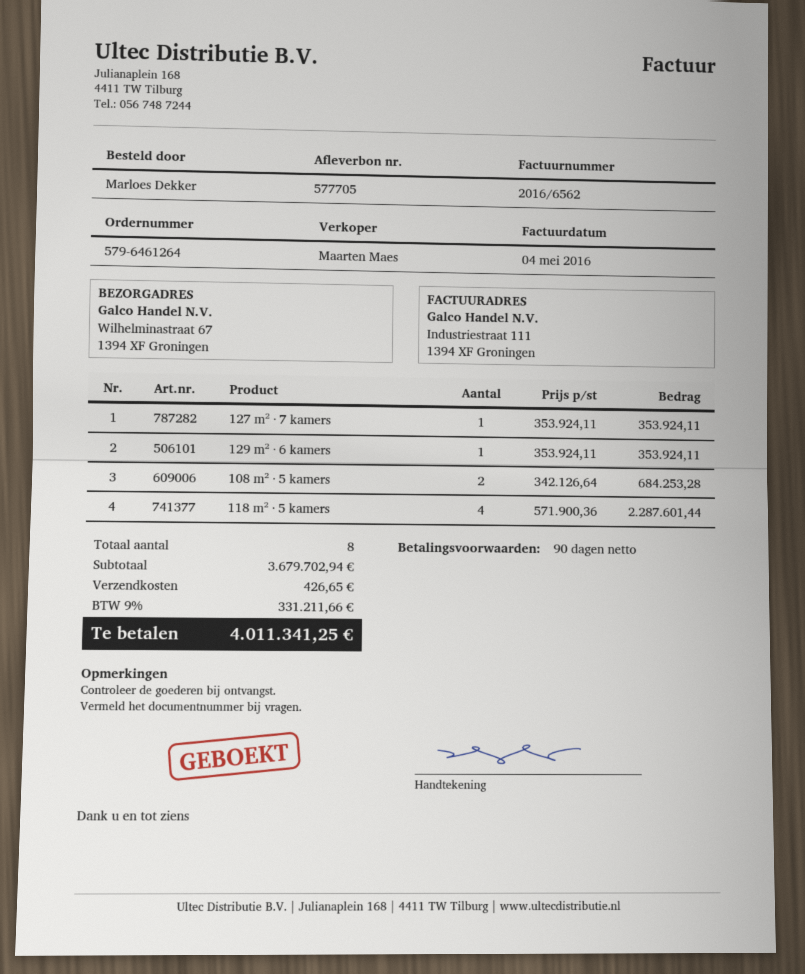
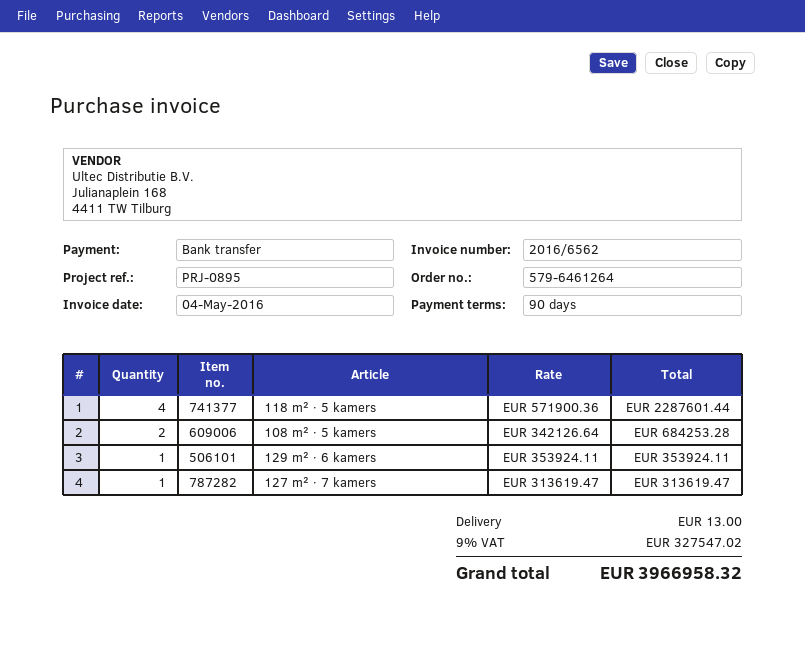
127 m² · 7 kamers: 1 x 353924.11 = 353924.11 -> 1 x 313619.47 = 313619.47
shipping: 426.65 -> 13.00
tax: 9% = 331211.66 -> 9% = 327547.02
total: 4011341.25 -> 3966958.32

